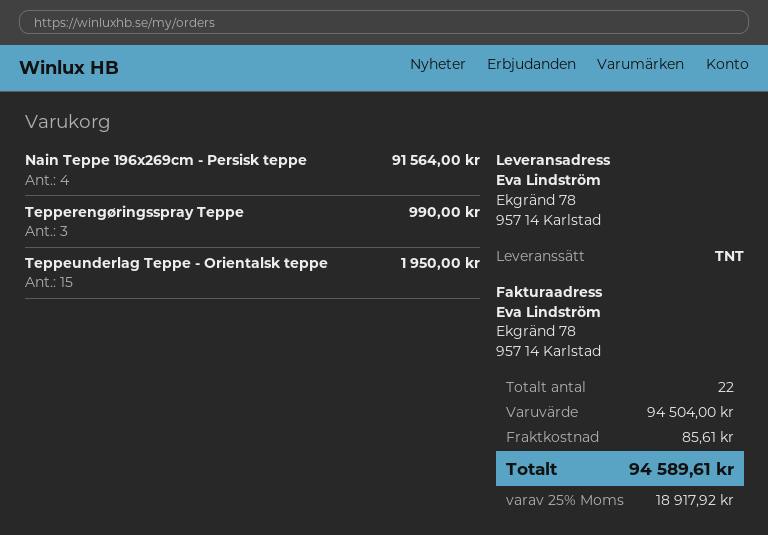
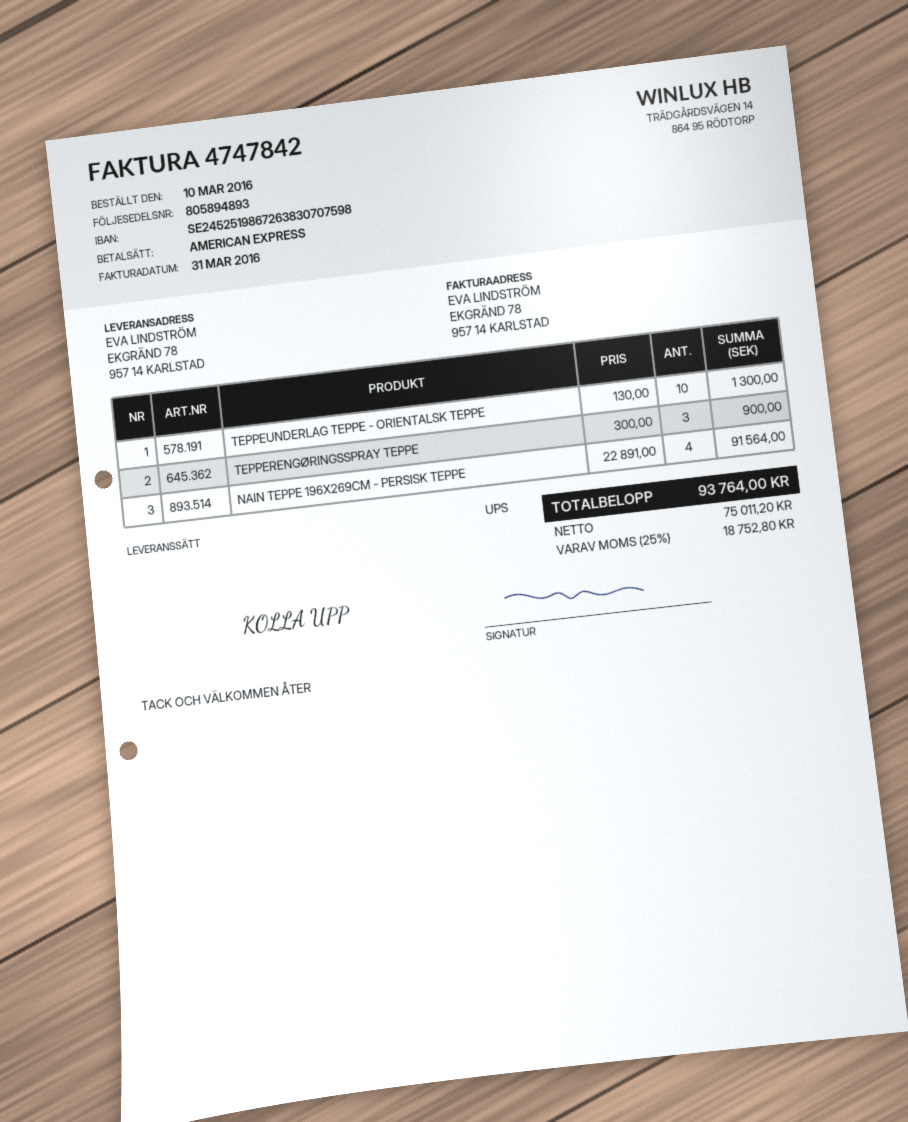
shipping method: TNT -> UPS
Tepperengøringsspray Teppe: 3 for 990.00 -> 3 for 900.00
Teppeunderlag Teppe - Orientalsk teppe: 15 for 1950.00 -> 10 for 1300.00
shipping: 85.61 -> none
tax: 25% = 18917.92 -> 25% = 18752.80
total: 94589.61 -> 93764.00

